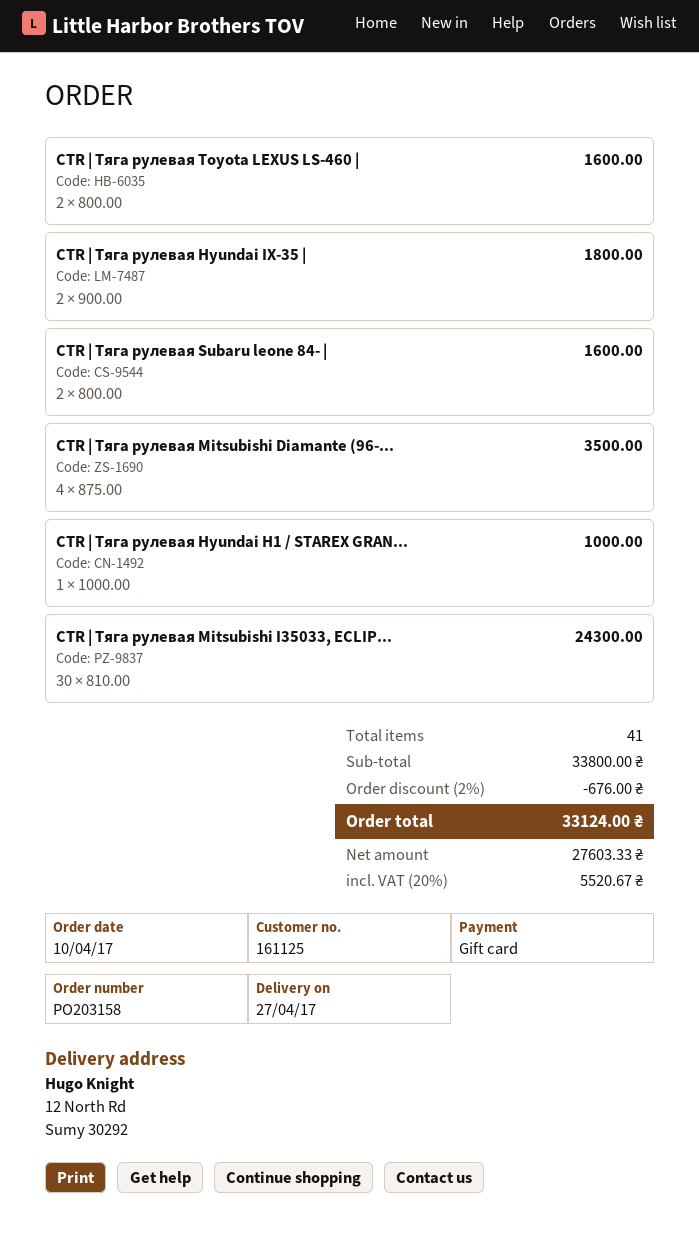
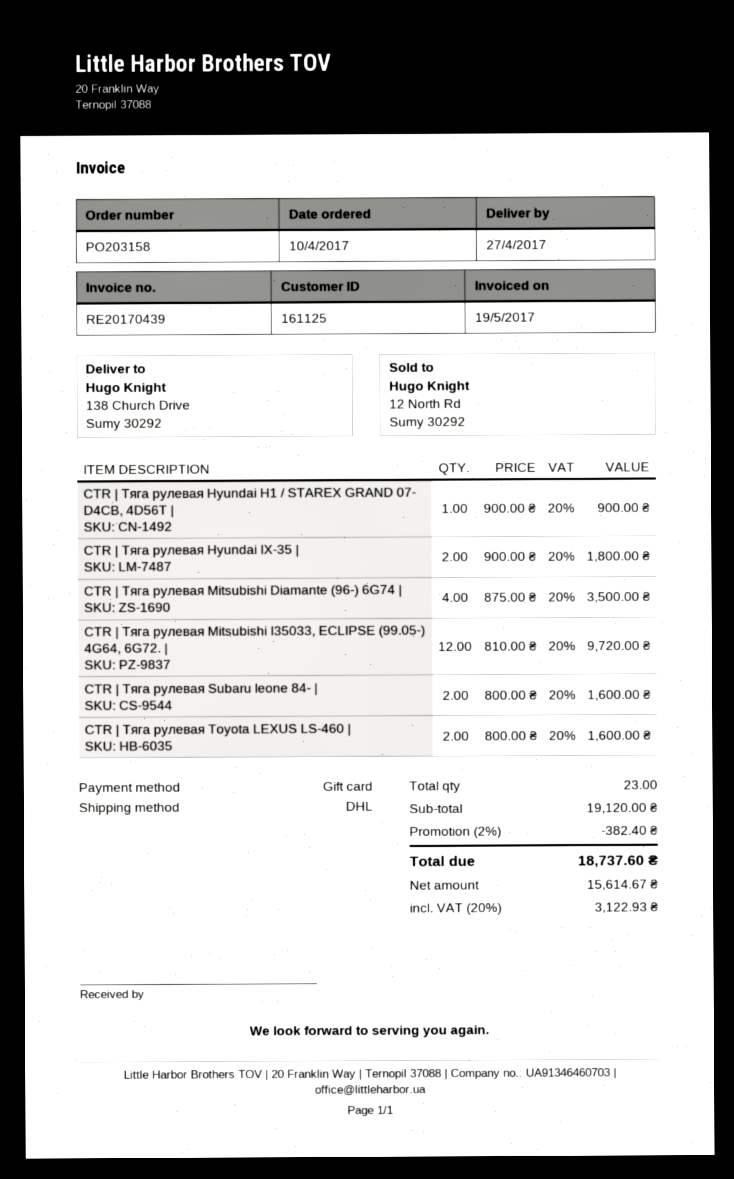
ship to: 12 North Rd, Sumy 30292 -> 138 Church Drive, Sumy 30292
CTR | Тяга рулевая Hyundai H1 / STAREX GRAN...: 1 x 1000.00 = 1000.00 -> 1 x 900.00 = 900.00
CTR | Тяга рулевая Mitsubishi I35033, ECLIP...: 30 x 810.00 = 24300.00 -> 12 x 810.00 = 9720.00
total quantity: 41 -> 23
subtotal: 33800.00 -> 19120.00
discount: 2% = 676.00 -> 2% = 382.40
net: 27603.33 -> 15614.67
tax: 20% = 5520.67 -> 20% = 3122.93
total: 33124.00 -> 18737.60

